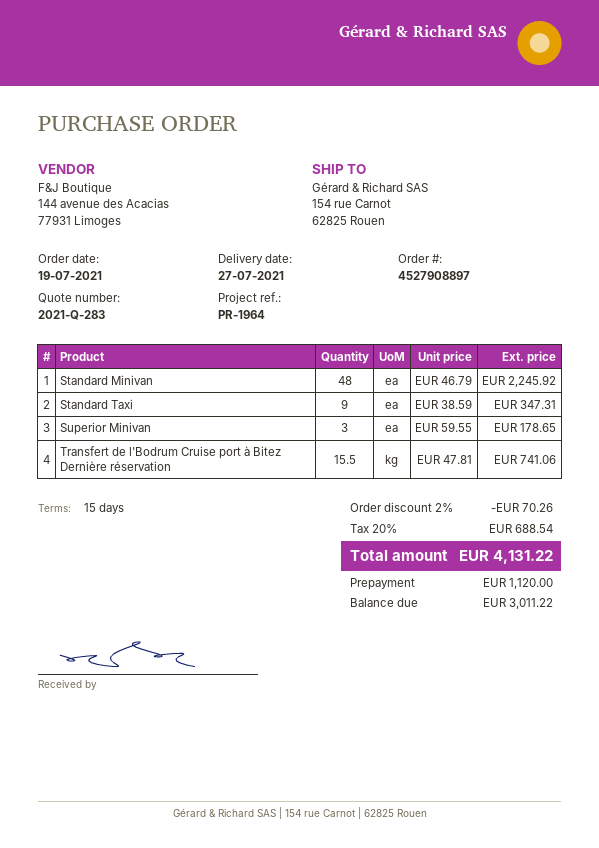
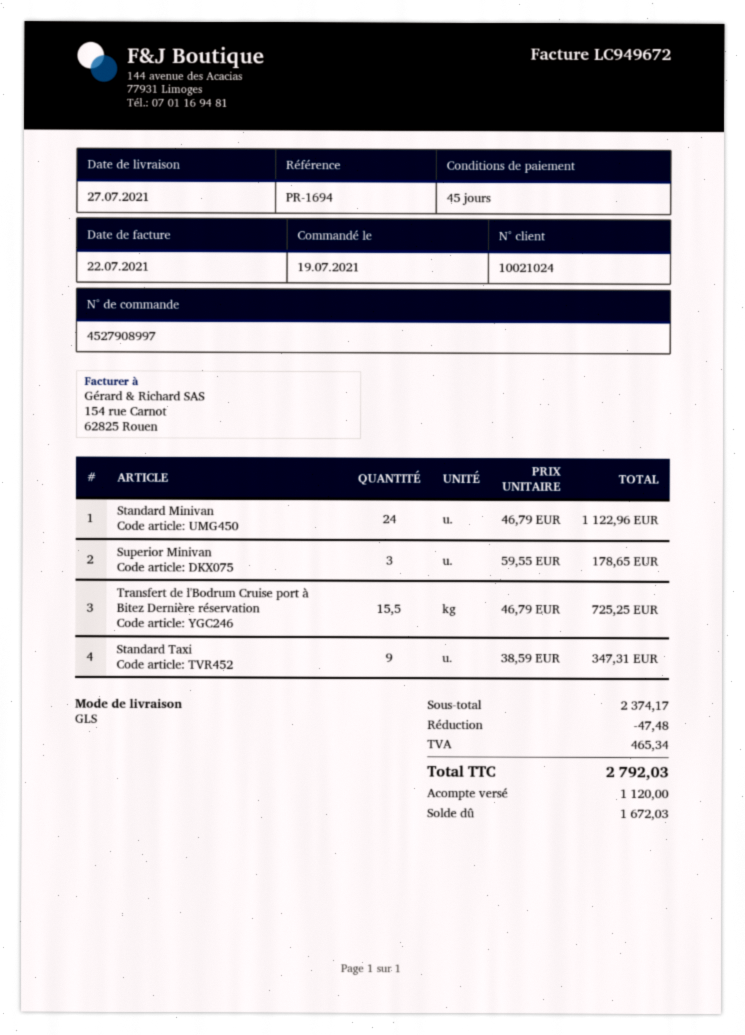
order number: 4527908897 -> 4527908997
payment terms: 15 days -> 45 days
reference: PR-1964 -> PR-1694
Standard Minivan: 48 x 46.79 = 2245.92 -> 24 x 46.79 = 1122.96
Transfert de l'Bodrum Cruise port à Bitez Dernière réservation: 15.5 x 47.81 = 741.06 -> 15.5 x 46.79 = 725.25
discount: 70.26 -> 47.48
tax: 688.54 -> 465.34
total: 4131.22 -> 2792.03
balance: 3011.22 -> 1672.03

